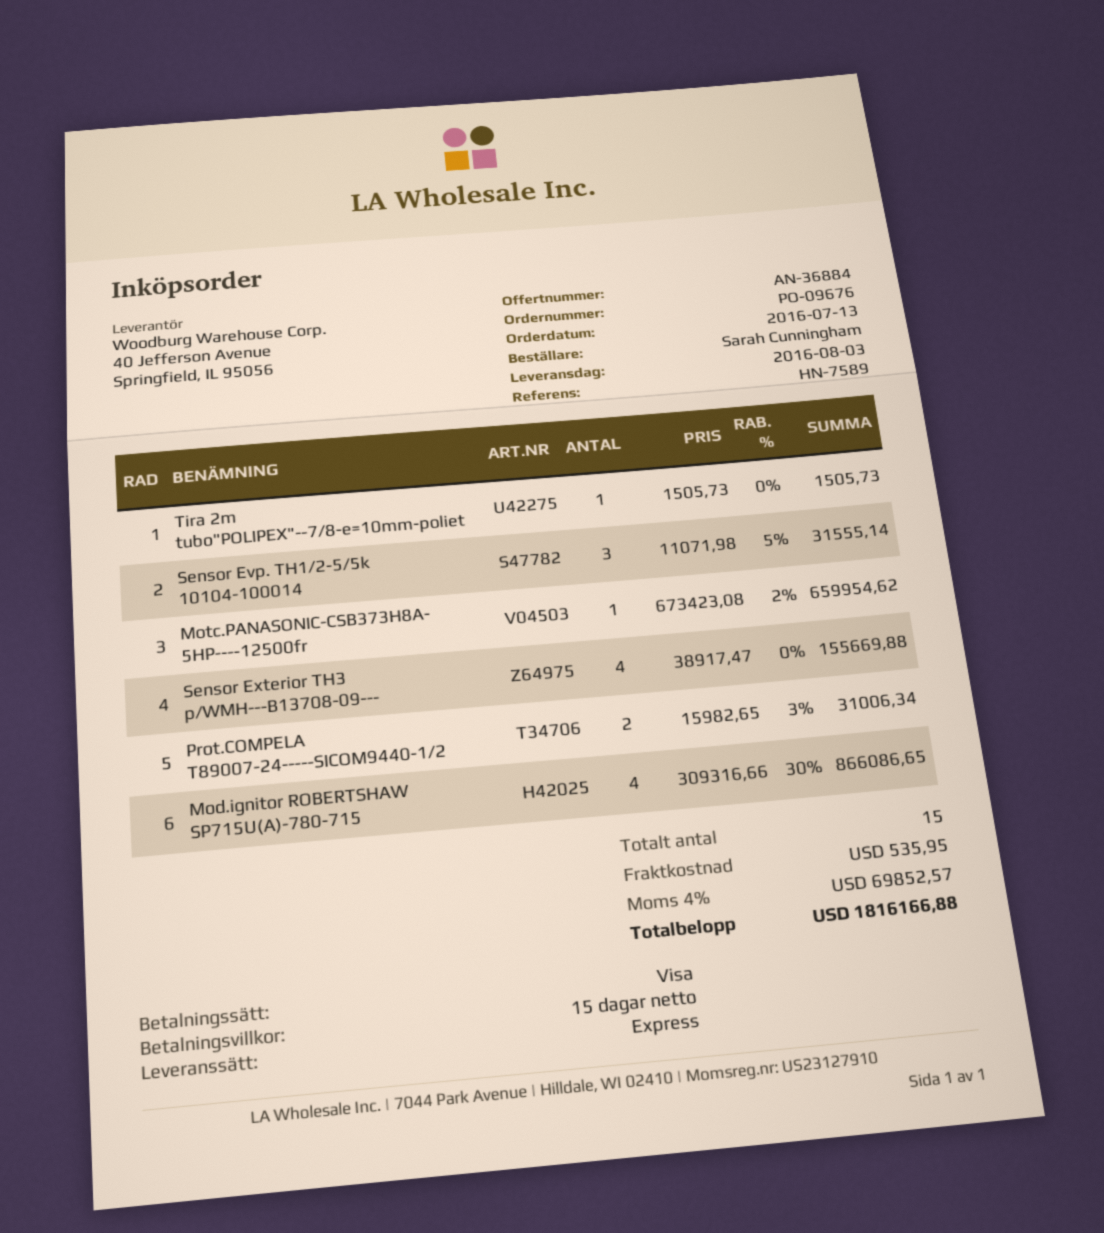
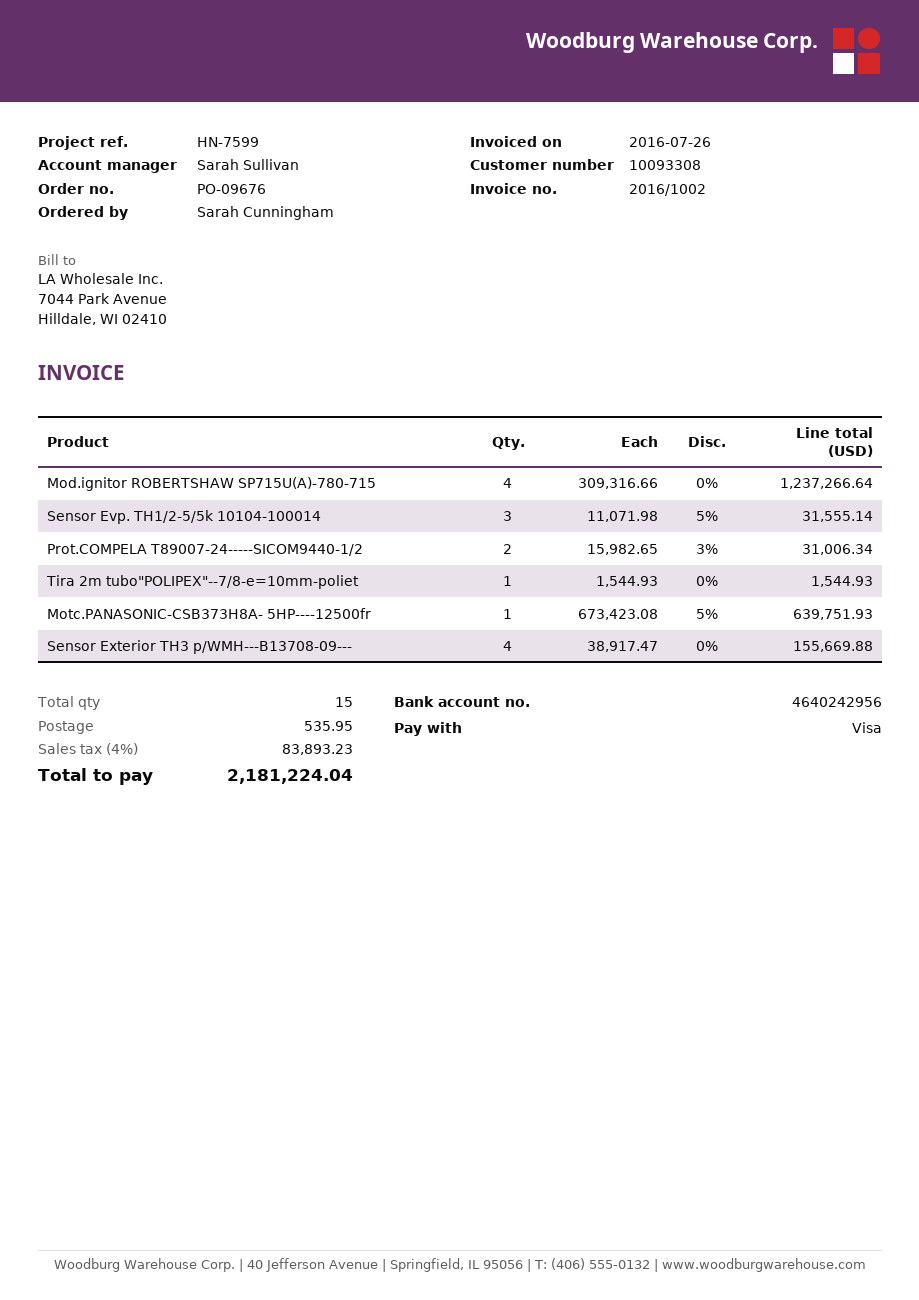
reference: HN-7589 -> HN-7599
Tira 2m tubo"POLIPEX"--7/8-e=10mm-poliet: 1 x 1505.73 = 1505.73 -> 1 x 1544.93 = 1544.93
Motc.PANASONIC-CSB373H8A- 5HP----12500fr: 1 x 673423.08 - 2% = 659954.62 -> 1 x 673423.08 - 5% = 639751.93
Mod.ignitor ROBERTSHAW SP715U(A)-780-715: 4 x 309316.66 - 30% = 866086.65 -> 4 x 309316.66 = 1237266.64
tax: 4% = 69852.57 -> 4% = 83893.23
total: 1816166.88 -> 2181224.04

